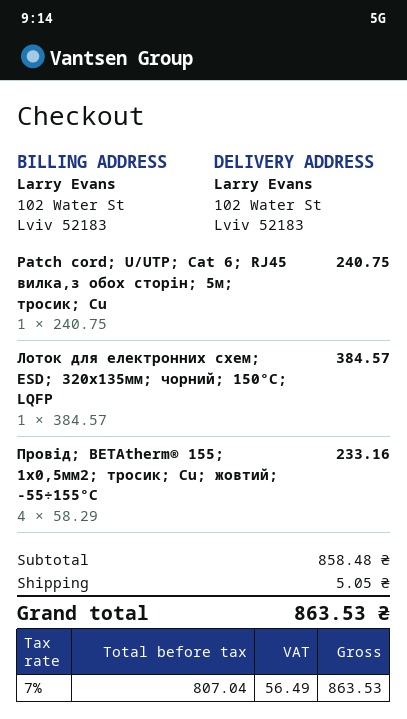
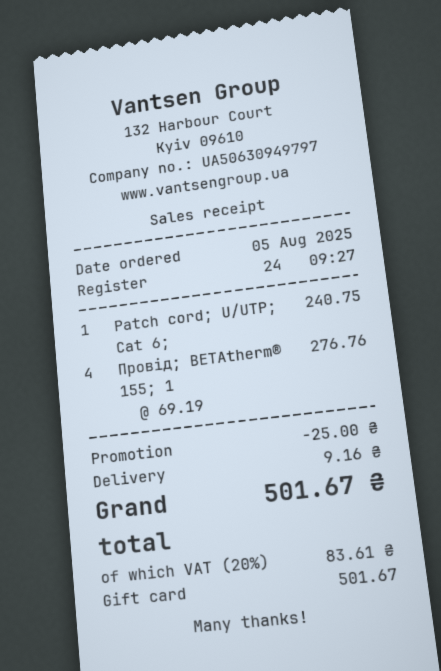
Лоток для електронних схем; ESD; 320x135мм; чорний; 150°C; LQFP: 1 x 384.57 = 384.57 -> none
Провід; BETAtherm® 155; 1x0,5мм2; тросик; Cu; жовтий; -55÷155°C: 4 x 58.29 = 233.16 -> 4 x 69.19 = 276.76
discount: none -> 25.00
shipping: 5.05 -> 9.16
tax: 7% = 56.49 -> 20% = 83.61
total: 863.53 -> 501.67

